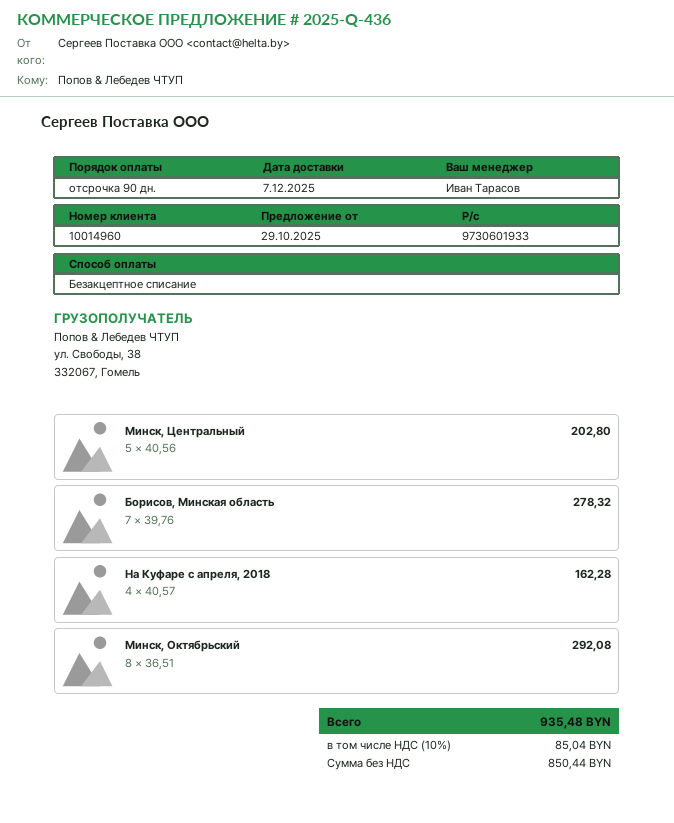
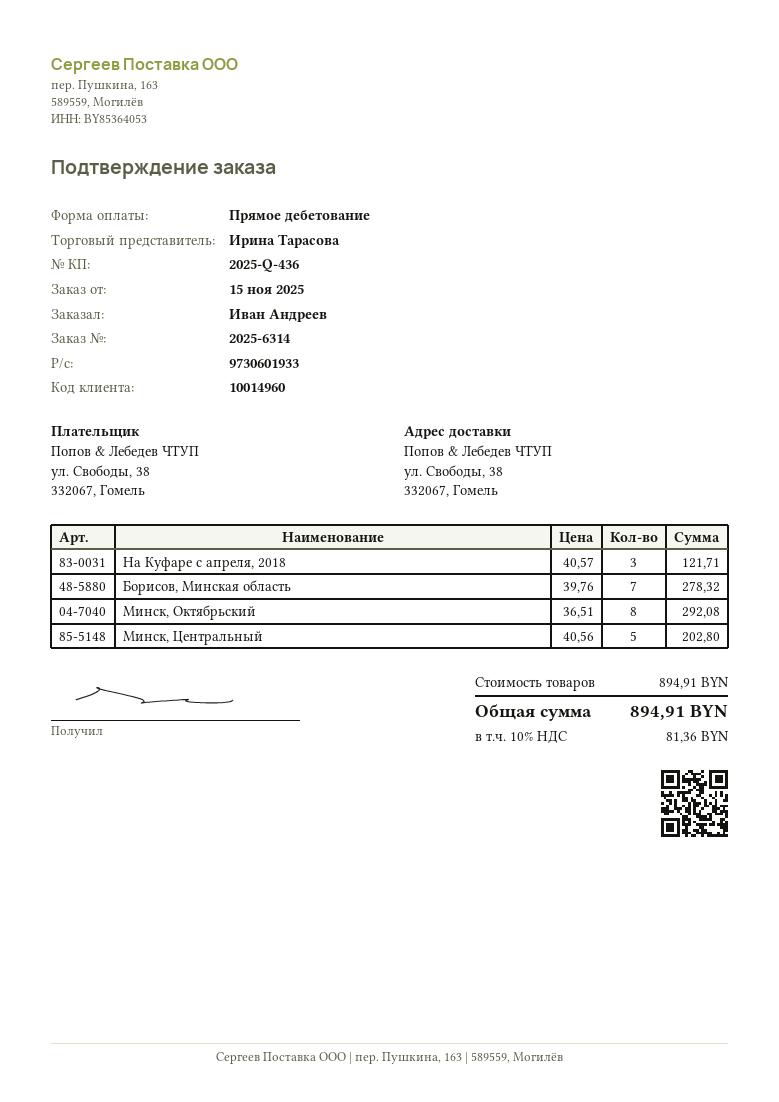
sales rep: Иван Тарасов -> Ирина Тарасова
На Куфаре с апреля, 2018: 4 x 40.57 = 162.28 -> 3 x 40.57 = 121.71
tax: 10% = 85.04 -> 10% = 81.36
total: 935.48 -> 894.91

